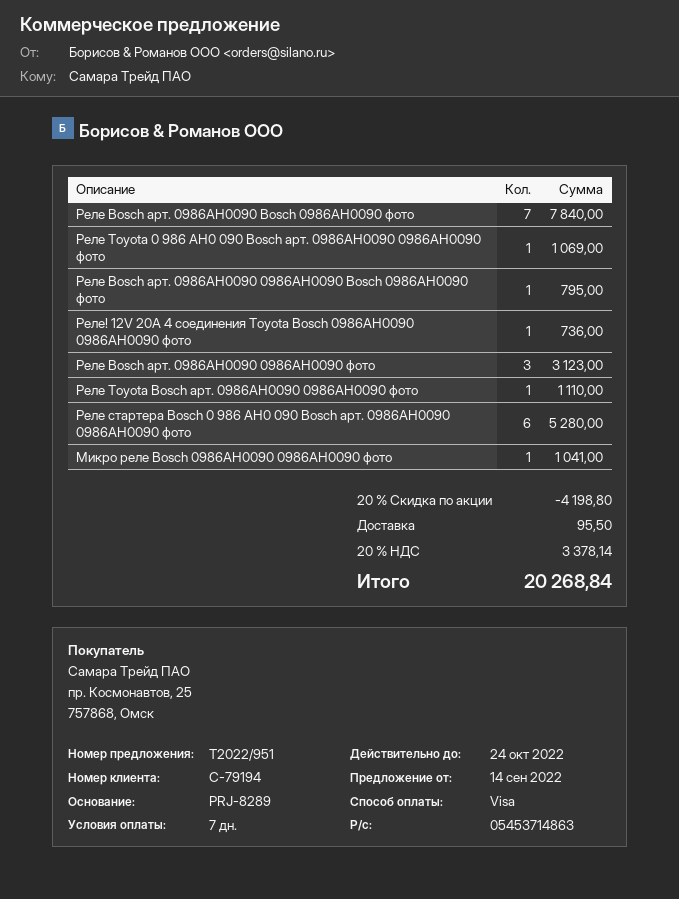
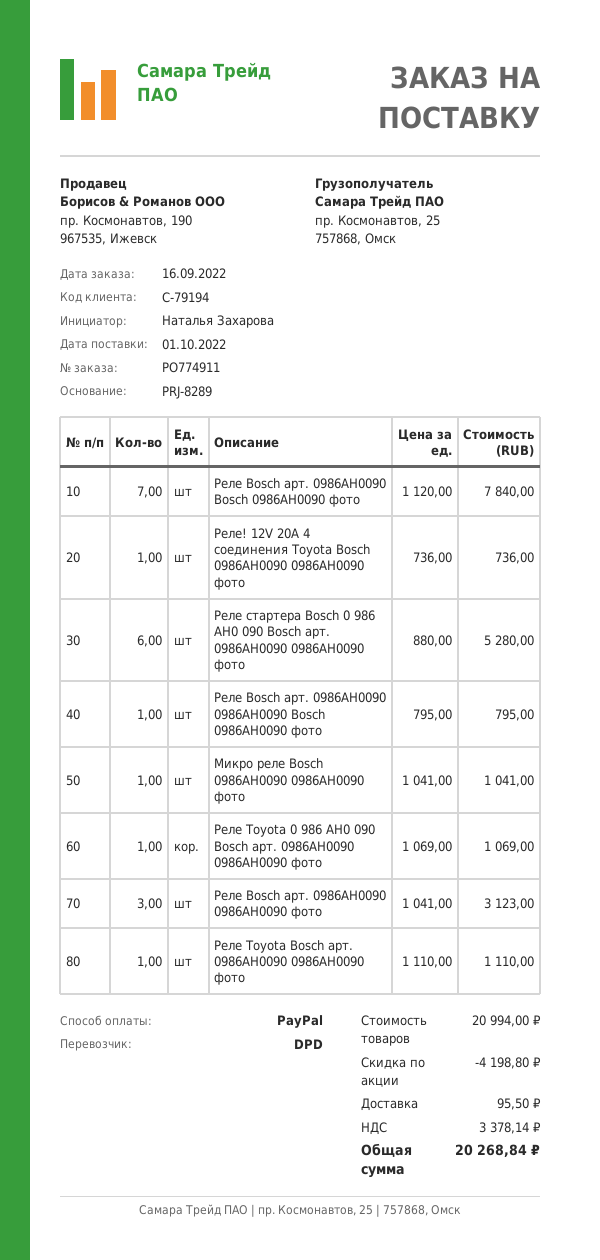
payment method: Visa -> PayPal

